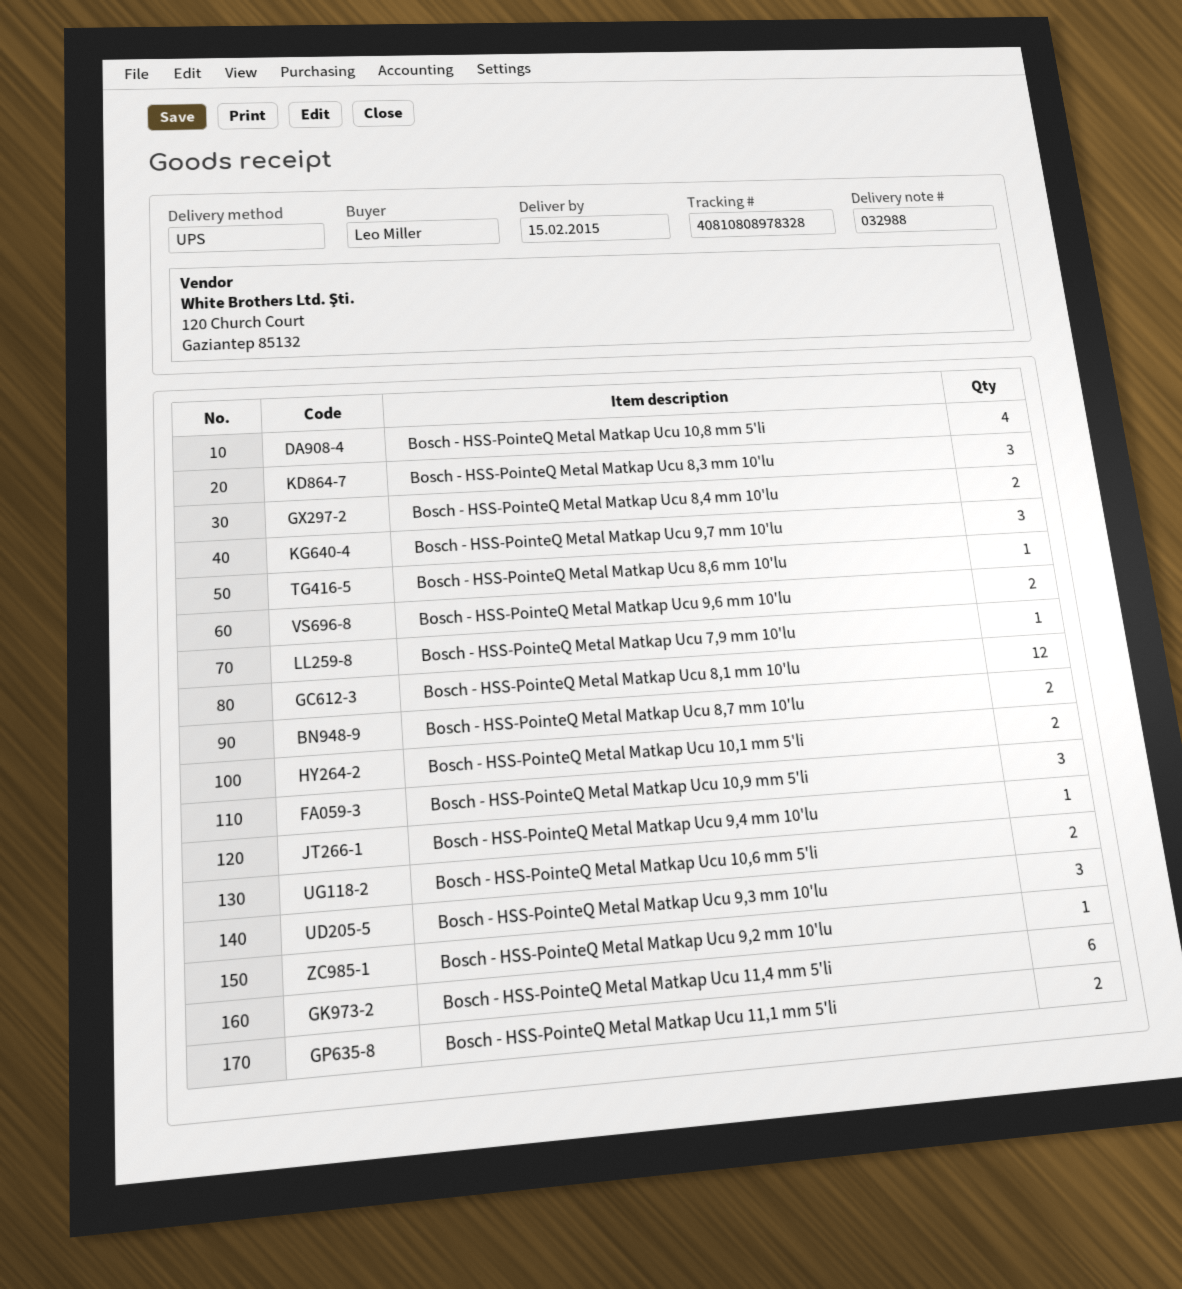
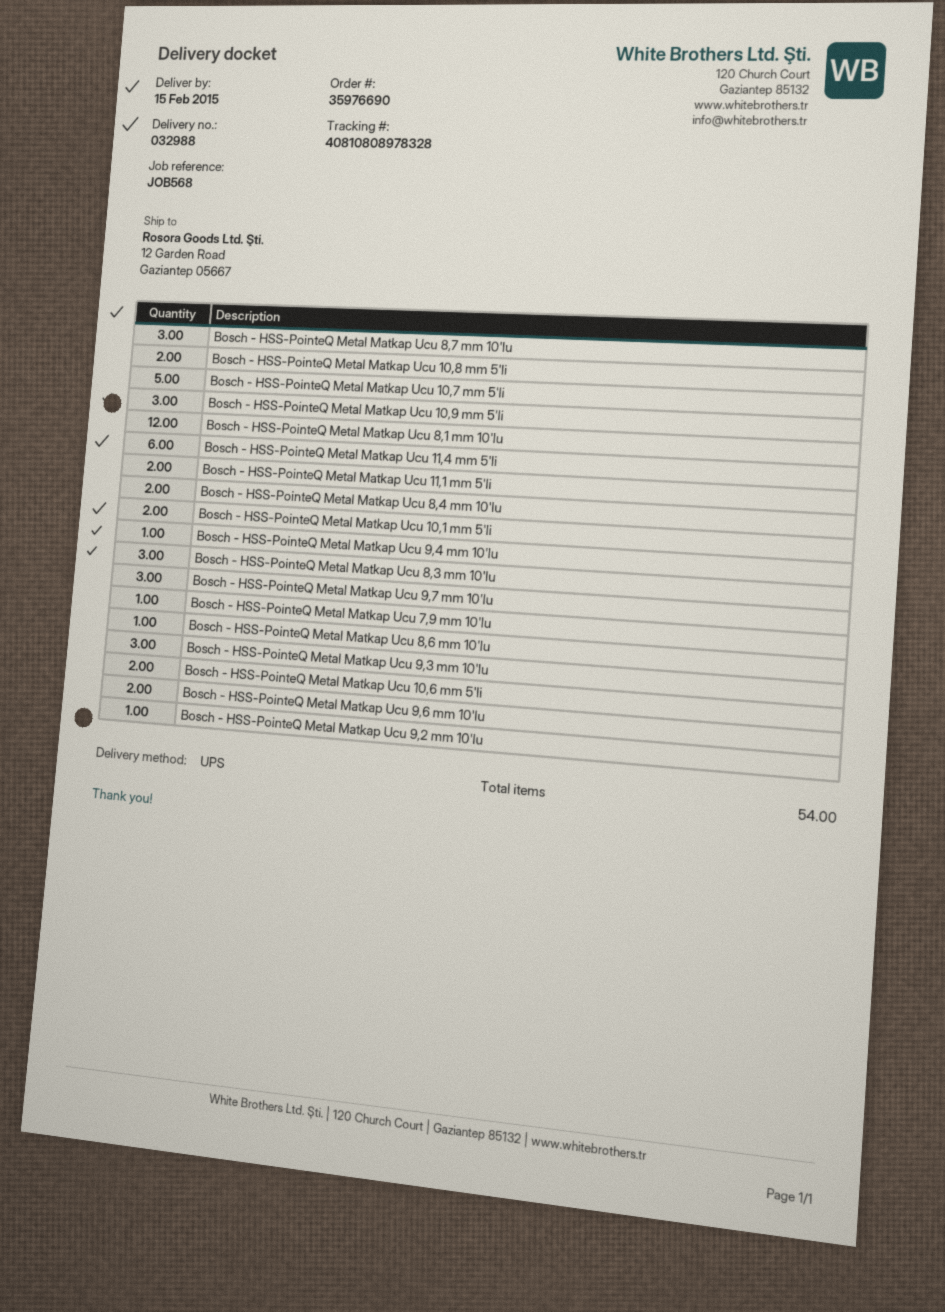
Bosch - HSS-PointeQ Metal Matkap Ucu 10,8 mm 5'li: 4 -> 2
Bosch - HSS-PointeQ Metal Matkap Ucu 8,7 mm 10'lu: 2 -> 3
Bosch - HSS-PointeQ Metal Matkap Ucu 10,7 mm 5'li: none -> 5

